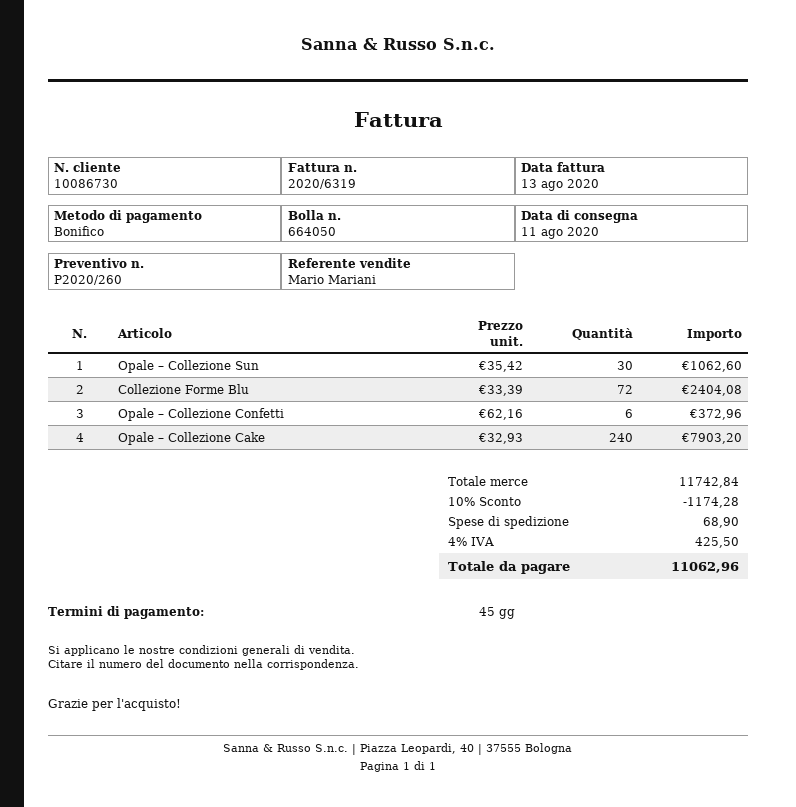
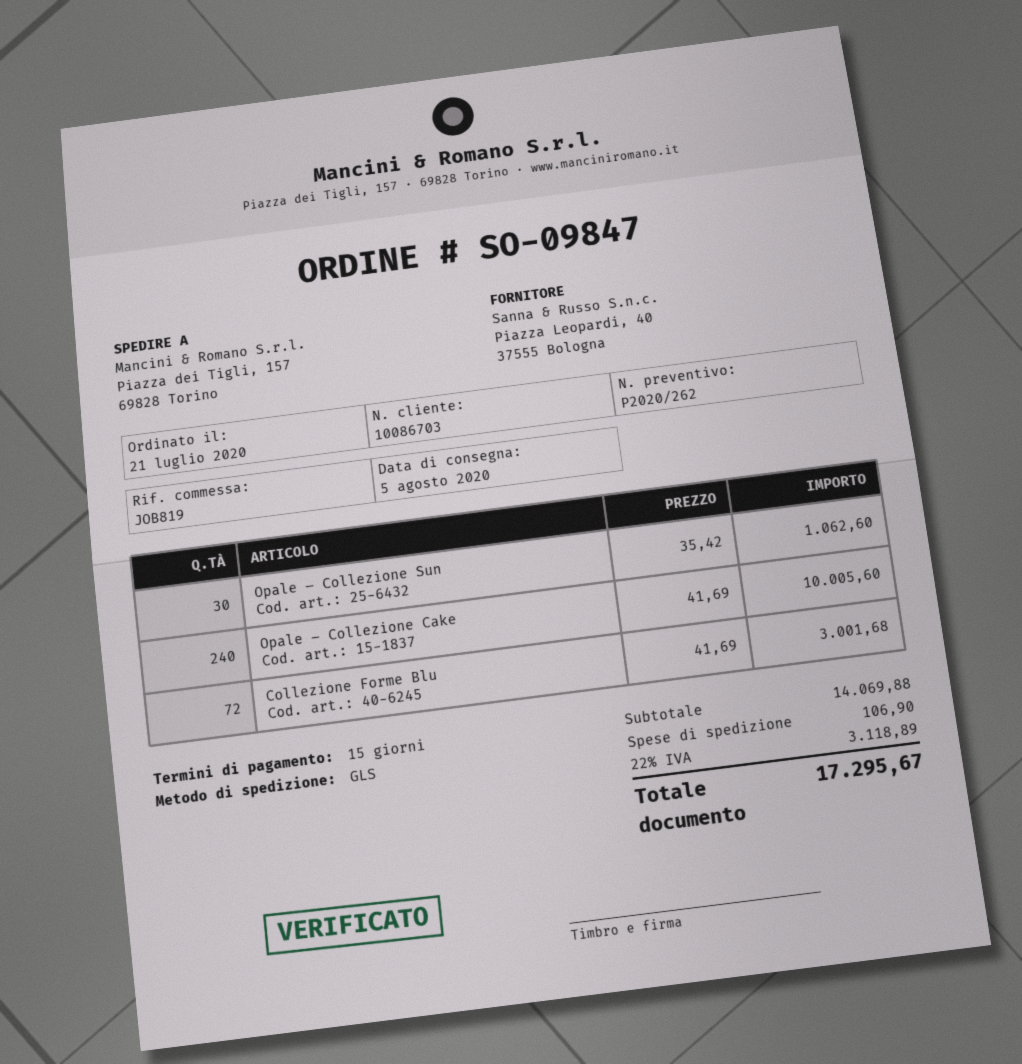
quote number: P2020/260 -> P2020/262
delivery date: 2020-08-11 -> 2020-08-05
payment terms: 45 days -> 15 days
customer number: 10086730 -> 10086703
Collezione Forme Blu: 72 x 33.39 = 2404.08 -> 72 x 41.69 = 3001.68
Opale – Collezione Confetti: 6 x 62.16 = 372.96 -> none
Opale – Collezione Cake: 240 x 32.93 = 7903.20 -> 240 x 41.69 = 10005.60
subtotal: 11742.84 -> 14069.88
discount: 10% = 1174.28 -> none
shipping: 68.90 -> 106.90
tax: 4% = 425.50 -> 22% = 3118.89
total: 11062.96 -> 17295.67

